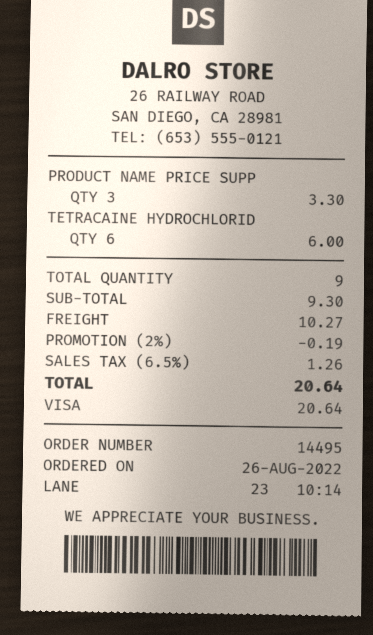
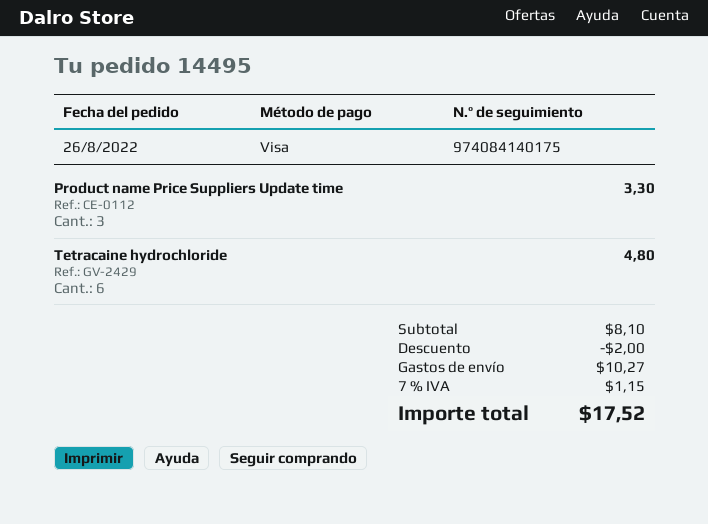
TETRACAINE HYDROCHLORID: 6 for 6.00 -> 6 for 4.80
subtotal: 9.30 -> 8.10
discount: 0.19 -> 2.00
tax: 6.5% = 1.26 -> 7% = 1.15
total: 20.64 -> 17.52

